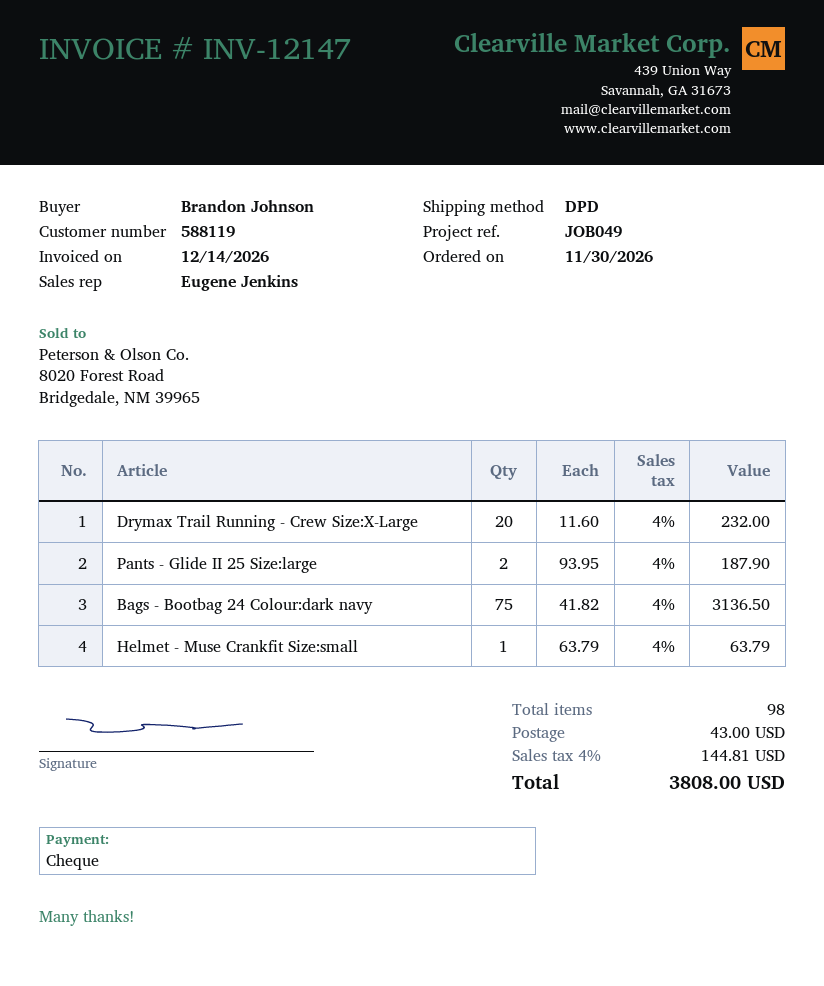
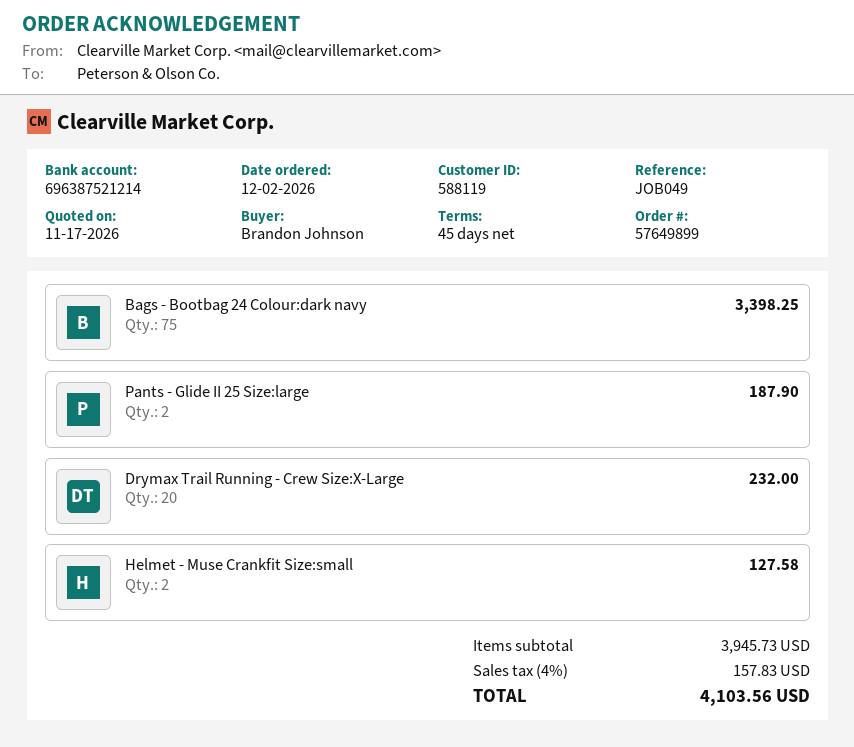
order date: 2026-11-30 -> 2026-12-02
Bags - Bootbag 24 Colour:dark navy: 75 for 3136.50 -> 75 for 3398.25
Helmet - Muse Crankfit Size:small: 1 for 63.79 -> 2 for 127.58
shipping: 43.00 -> none
tax: 4% = 144.81 -> 4% = 157.83
total: 3808.00 -> 4103.56

